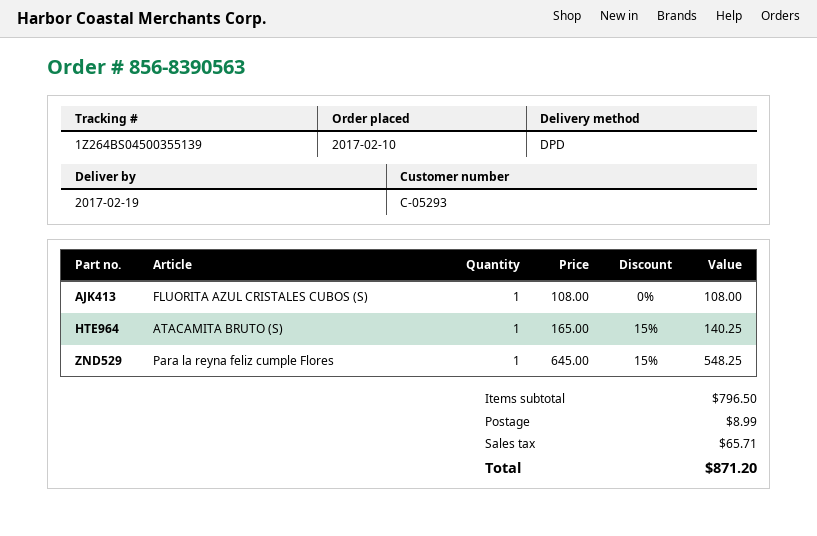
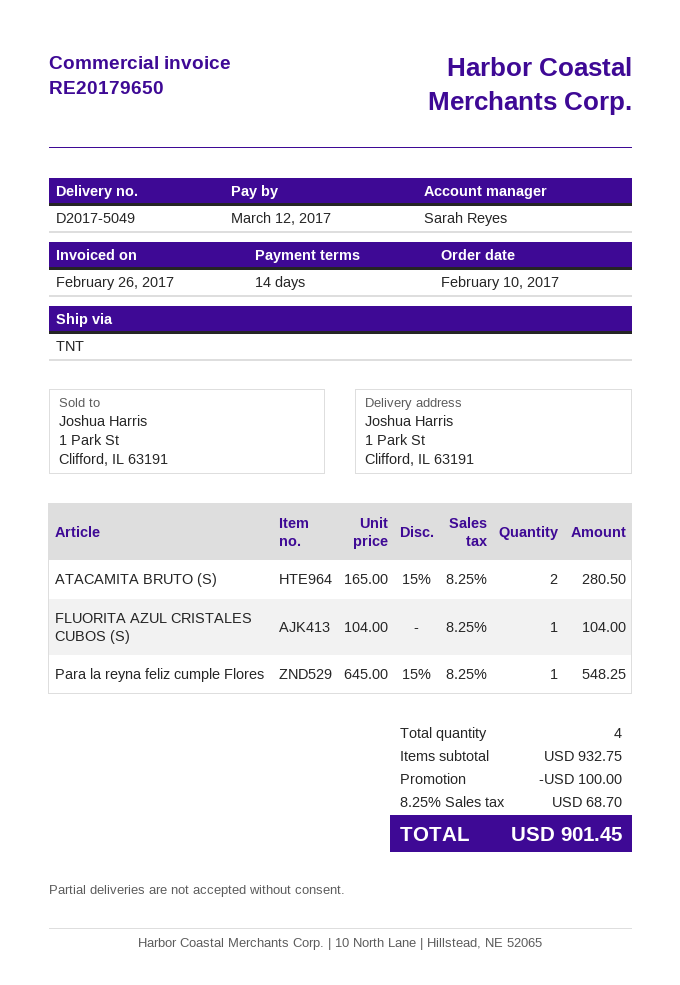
shipping method: DPD -> TNT
FLUORITA AZUL CRISTALES CUBOS (S): 1 x 108.00 = 108.00 -> 1 x 104.00 = 104.00
ATACAMITA BRUTO (S): 1 x 165.00 - 15% = 140.25 -> 2 x 165.00 - 15% = 280.50
subtotal: 796.50 -> 932.75
discount: none -> 100.00
shipping: 8.99 -> none
tax: 65.71 -> 68.70
total: 871.20 -> 901.45

